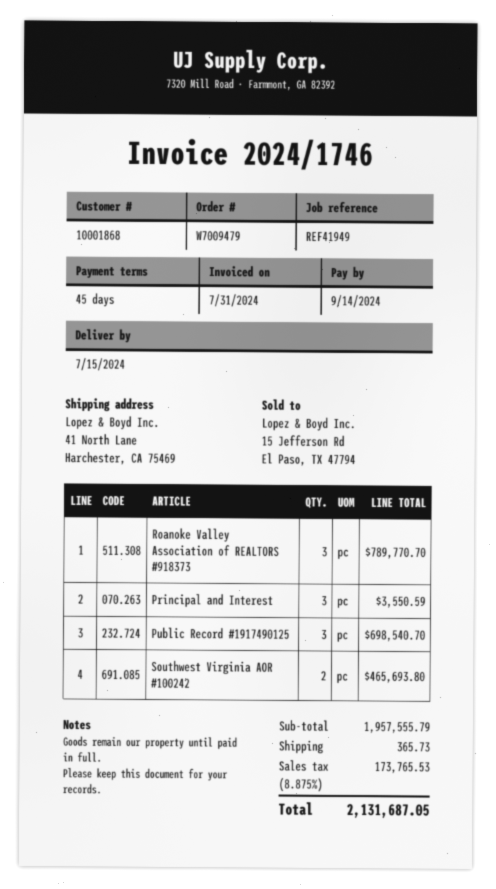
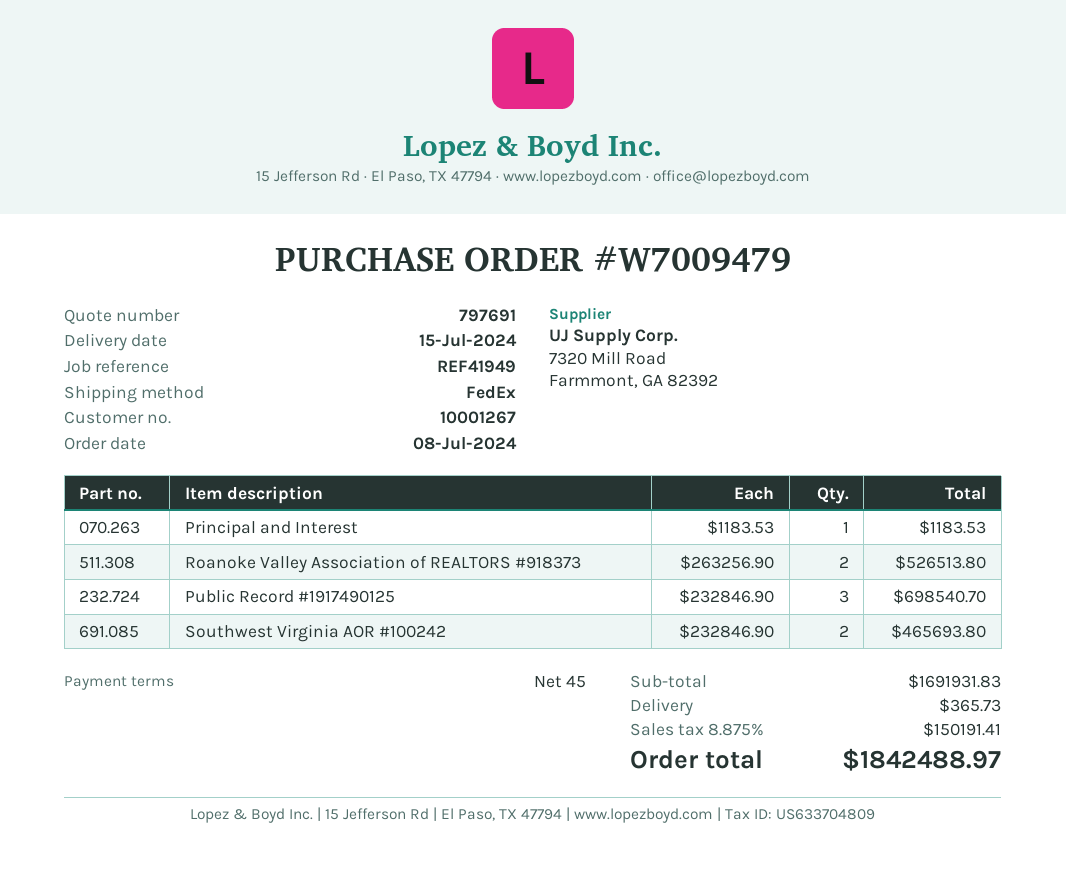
customer number: 10001868 -> 10001267
Roanoke Valley Association of REALTORS #918373: 3 for 789770.70 -> 2 for 526513.80
Principal and Interest: 3 for 3550.59 -> 1 for 1183.53
subtotal: 1957555.79 -> 1691931.83
tax: 8.875% = 173765.53 -> 8.875% = 150191.41
total: 2131687.05 -> 1842488.97

